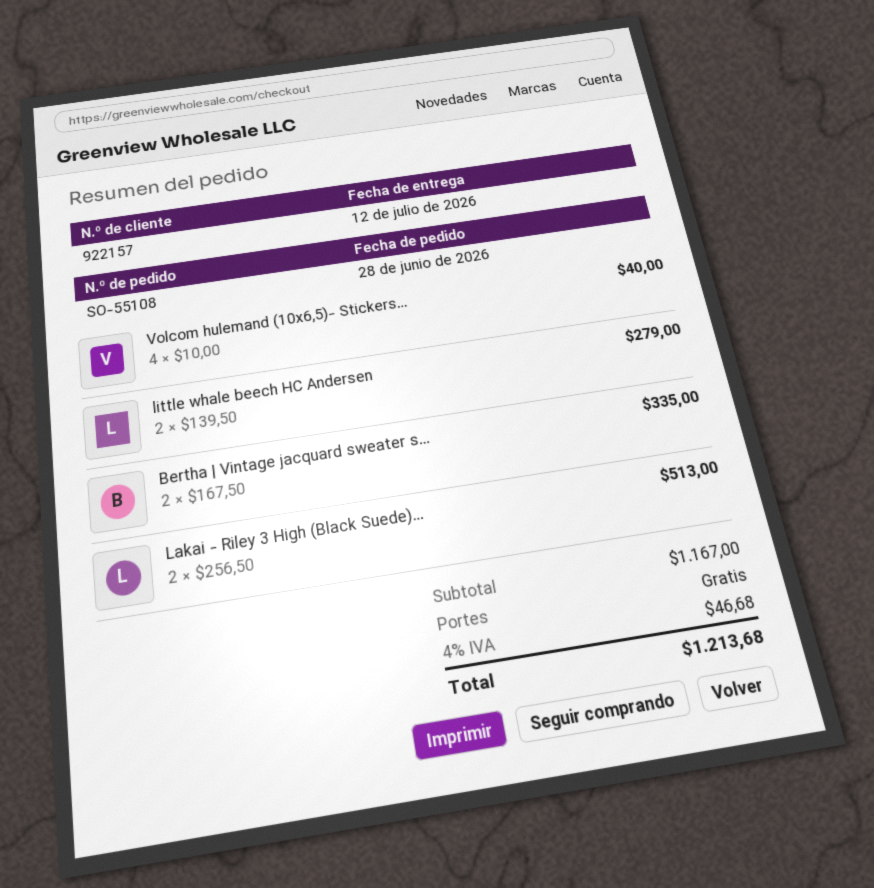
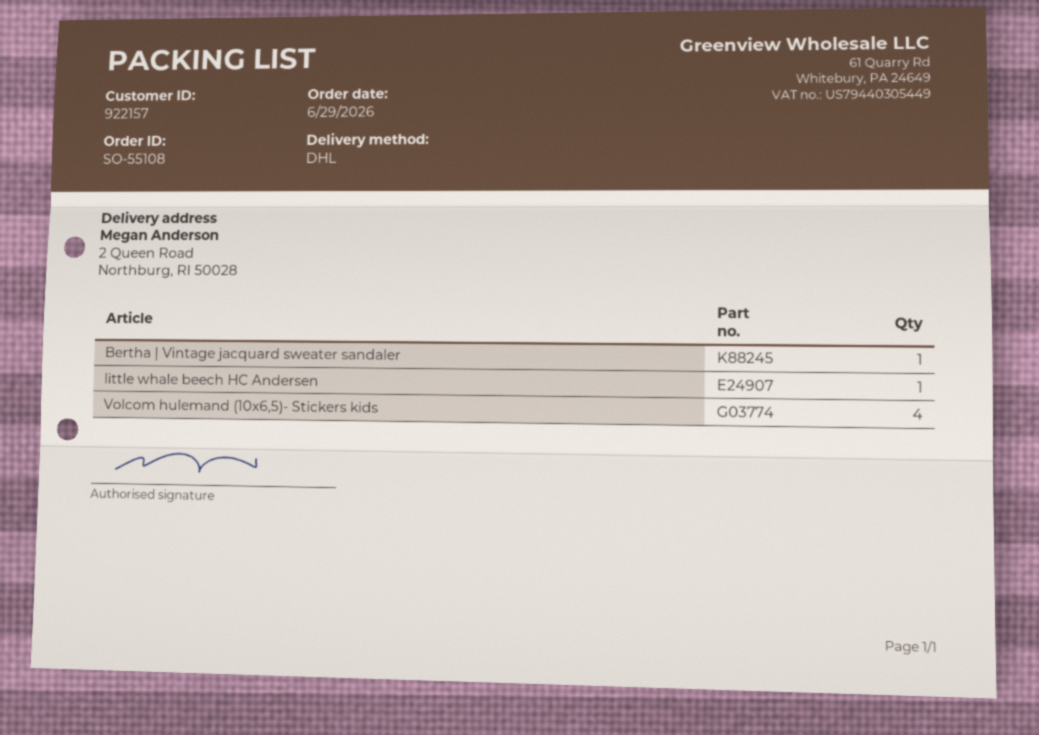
order date: 2026-06-28 -> 2026-06-29
little whale beech HC Andersen: 2 -> 1
Bertha | Vintage jacquard sweater s...: 2 -> 1
Lakai - Riley 3 High (Black Suede)...: 2 -> none

